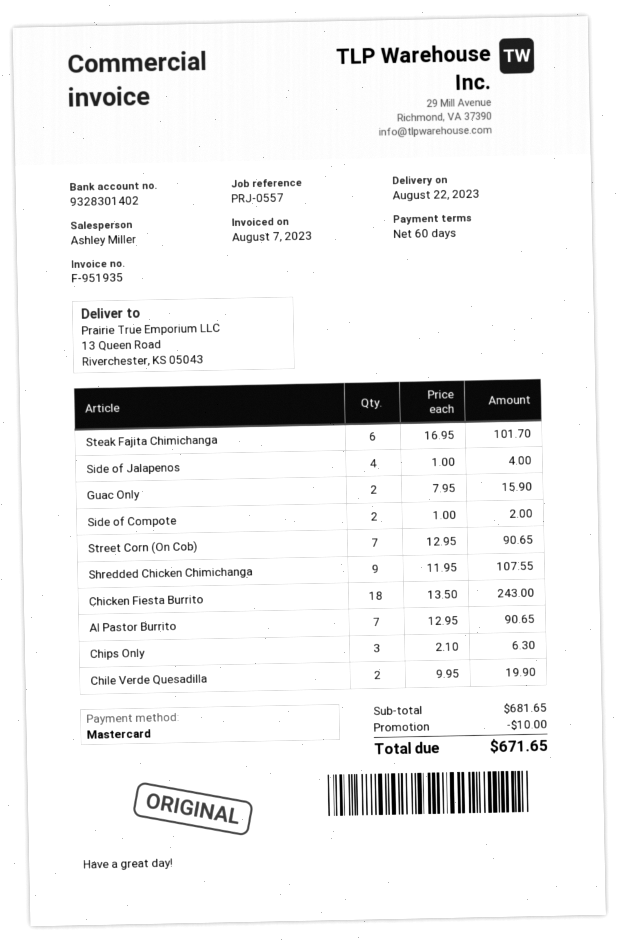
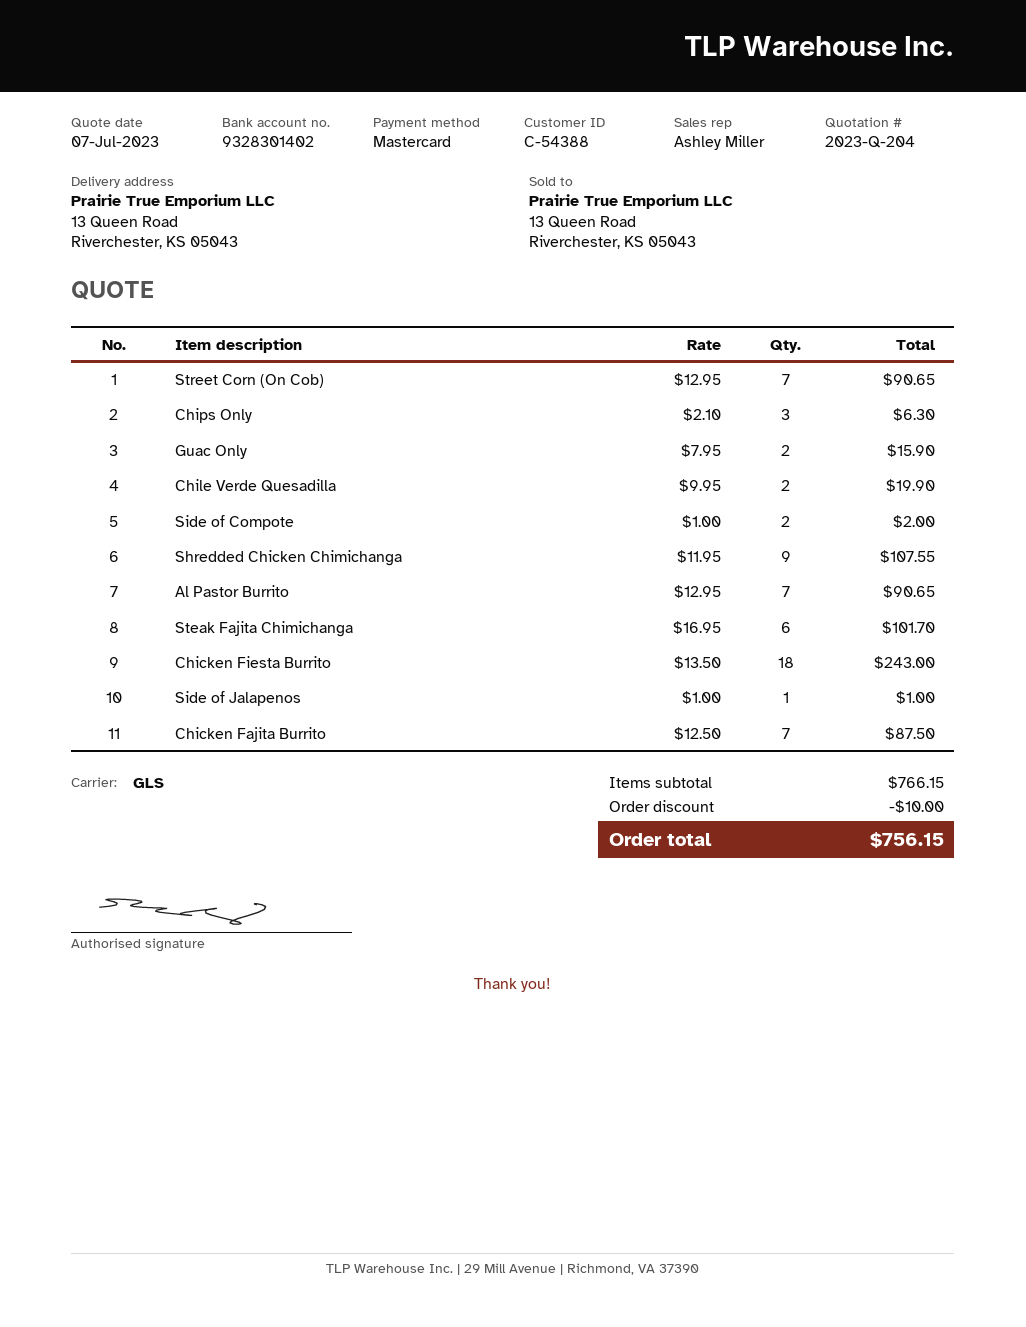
Side of Jalapenos: 4 x 1.00 = 4.00 -> 1 x 1.00 = 1.00
Chicken Fajita Burrito: none -> 7 x 12.50 = 87.50
subtotal: 681.65 -> 766.15
total: 671.65 -> 756.15

